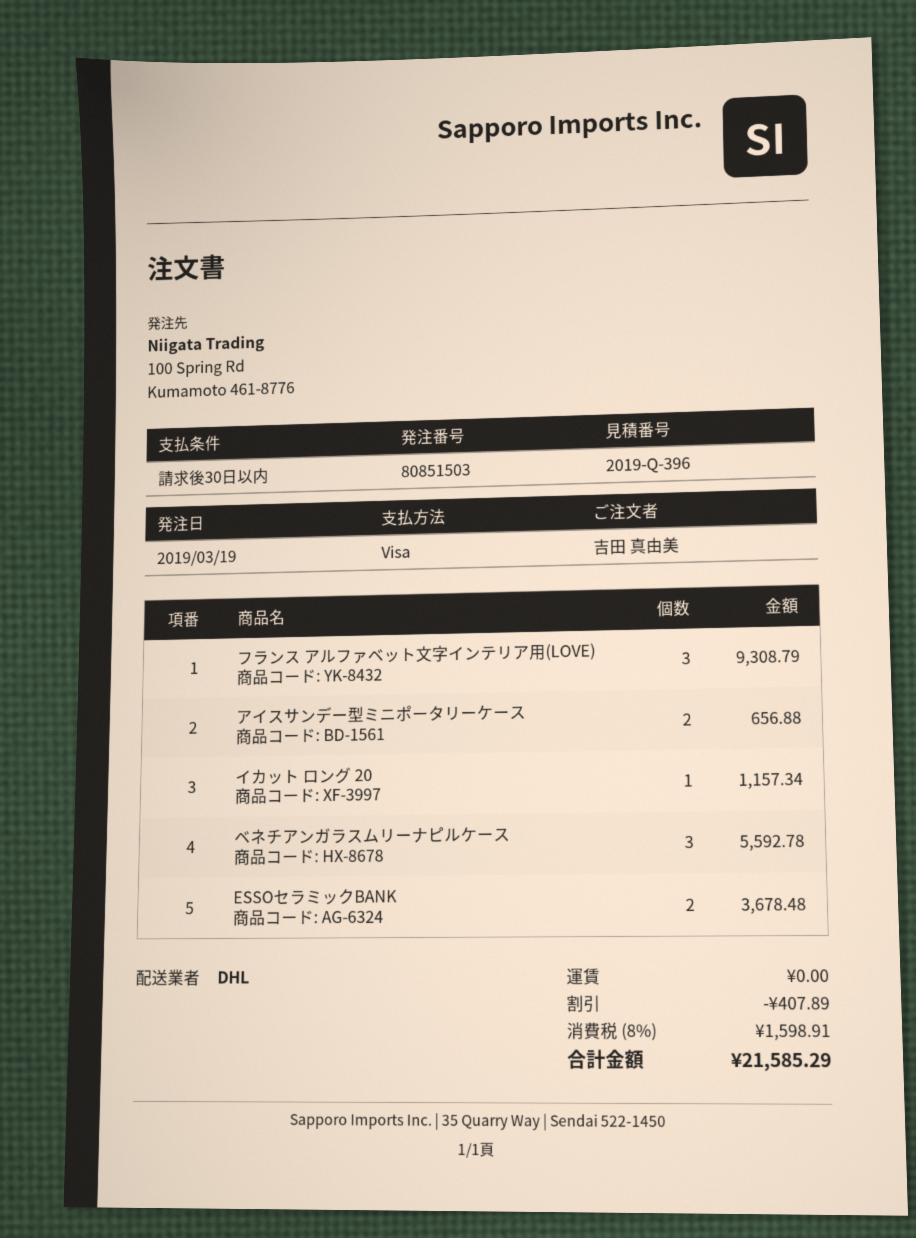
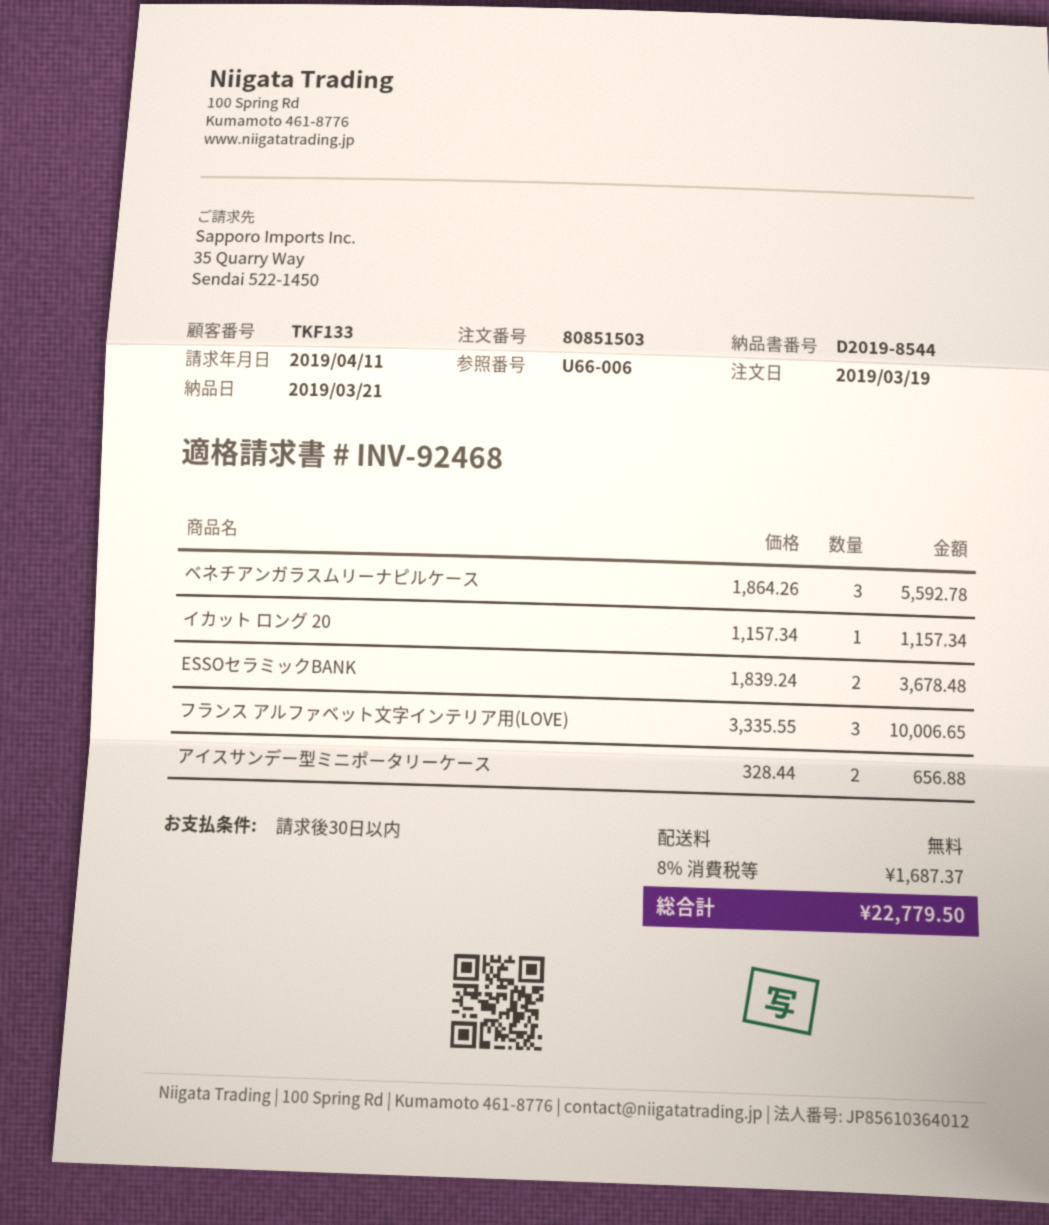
フランス アルファベット文字インテリア用(LOVE): 3 for 9308.79 -> 3 for 10006.65
discount: 407.89 -> none
tax: 8% = 1598.91 -> 8% = 1687.37
total: 21585.29 -> 22779.50

